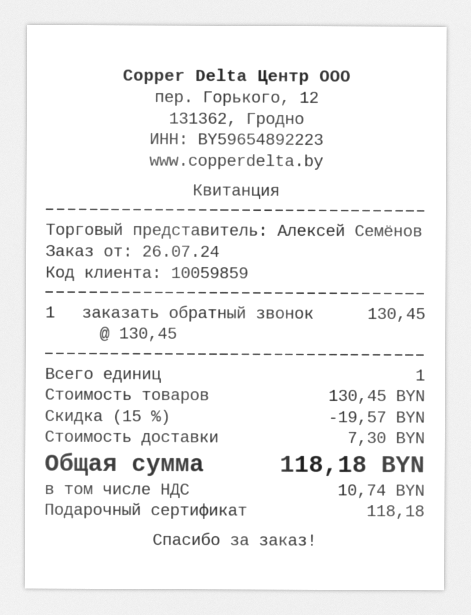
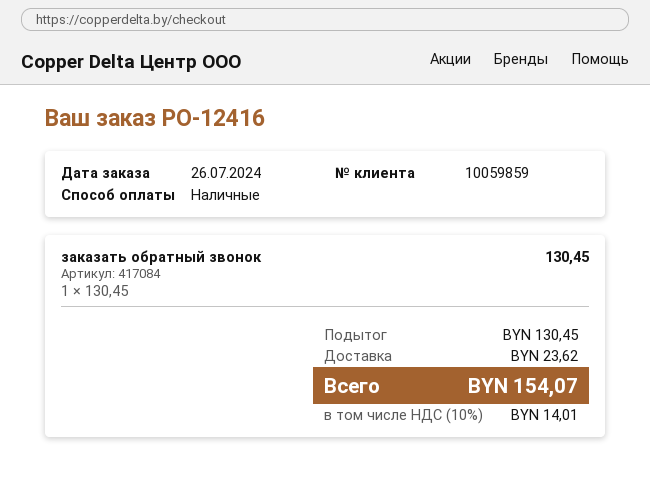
payment method: gift card -> cash
discount: 15% = 19.57 -> none
shipping: 7.30 -> 23.62
tax: 10.74 -> 14.01
total: 118.18 -> 154.07

